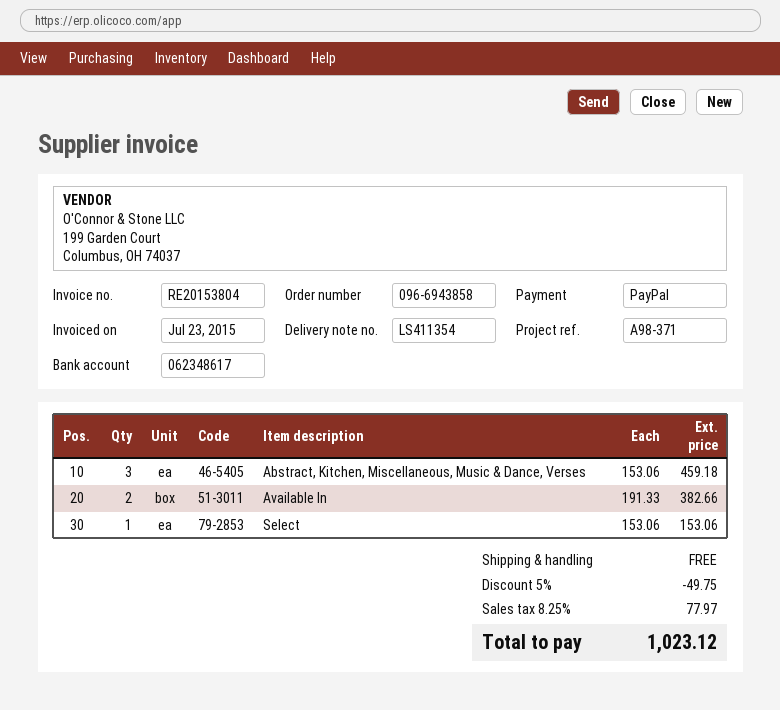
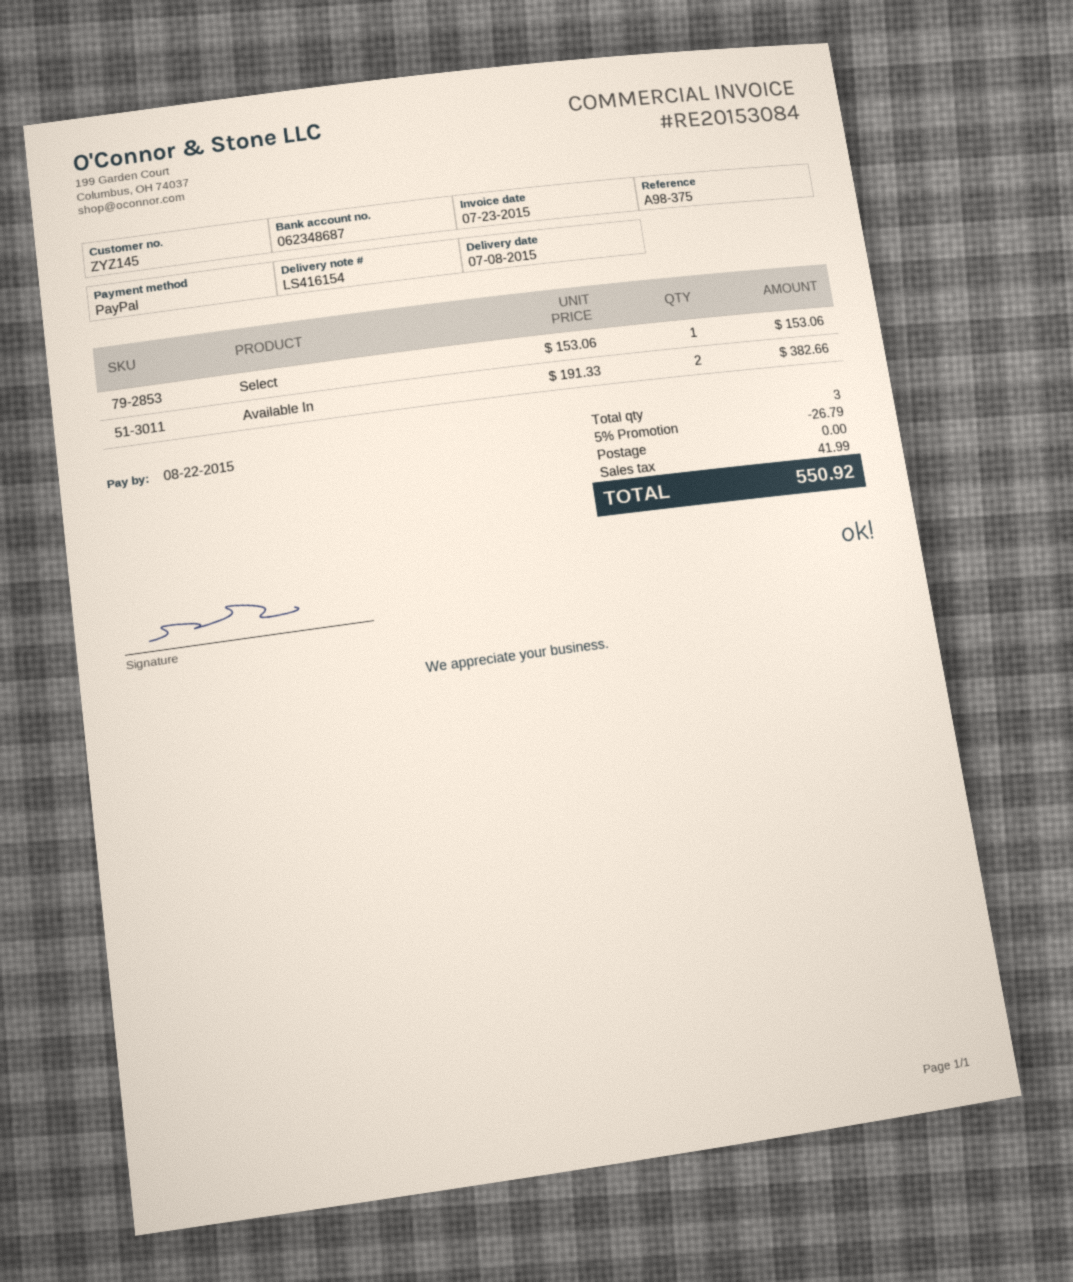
delivery note number: LS411354 -> LS416154
invoice number: RE20153804 -> RE20153084
reference: A98-371 -> A98-375
bank account: 062348617 -> 062348687
Abstract, Kitchen, Miscellaneous, Music & Dance, Verses: 3 x 153.06 = 459.18 -> none
discount: 5% = 49.75 -> 5% = 26.79
tax: 77.97 -> 41.99
total: 1023.12 -> 550.92

